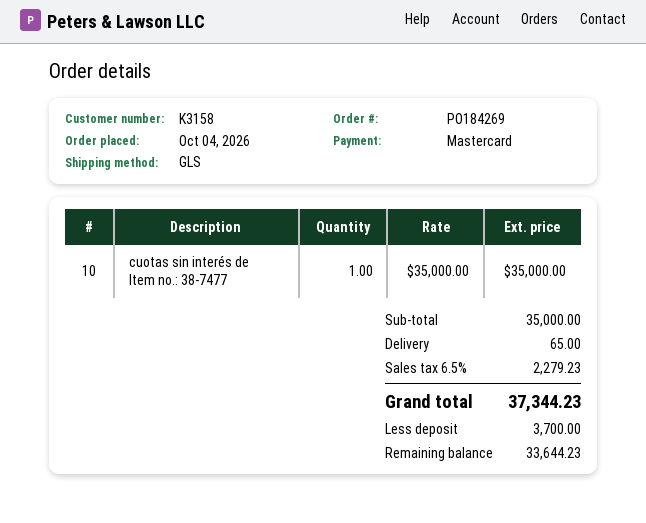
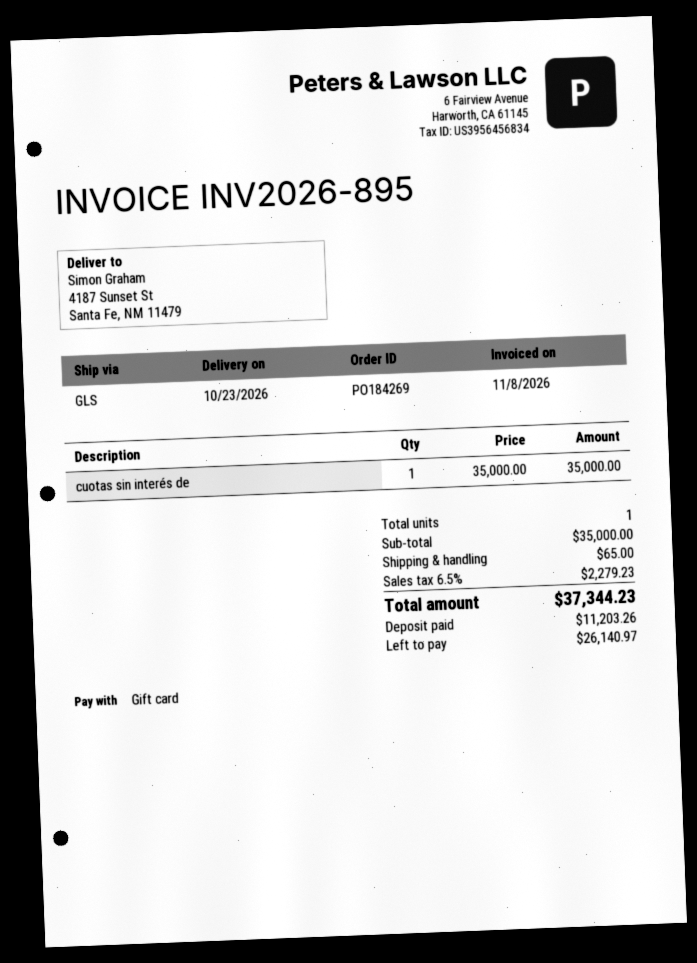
payment method: Mastercard -> gift card
deposit: 3700.00 -> 11203.26
balance: 33644.23 -> 26140.97

